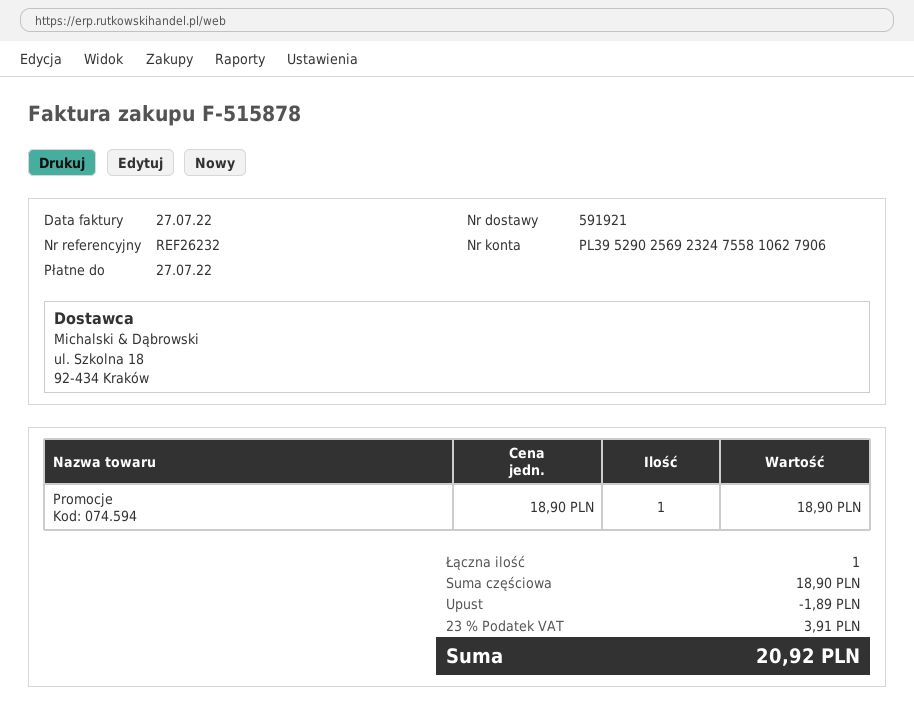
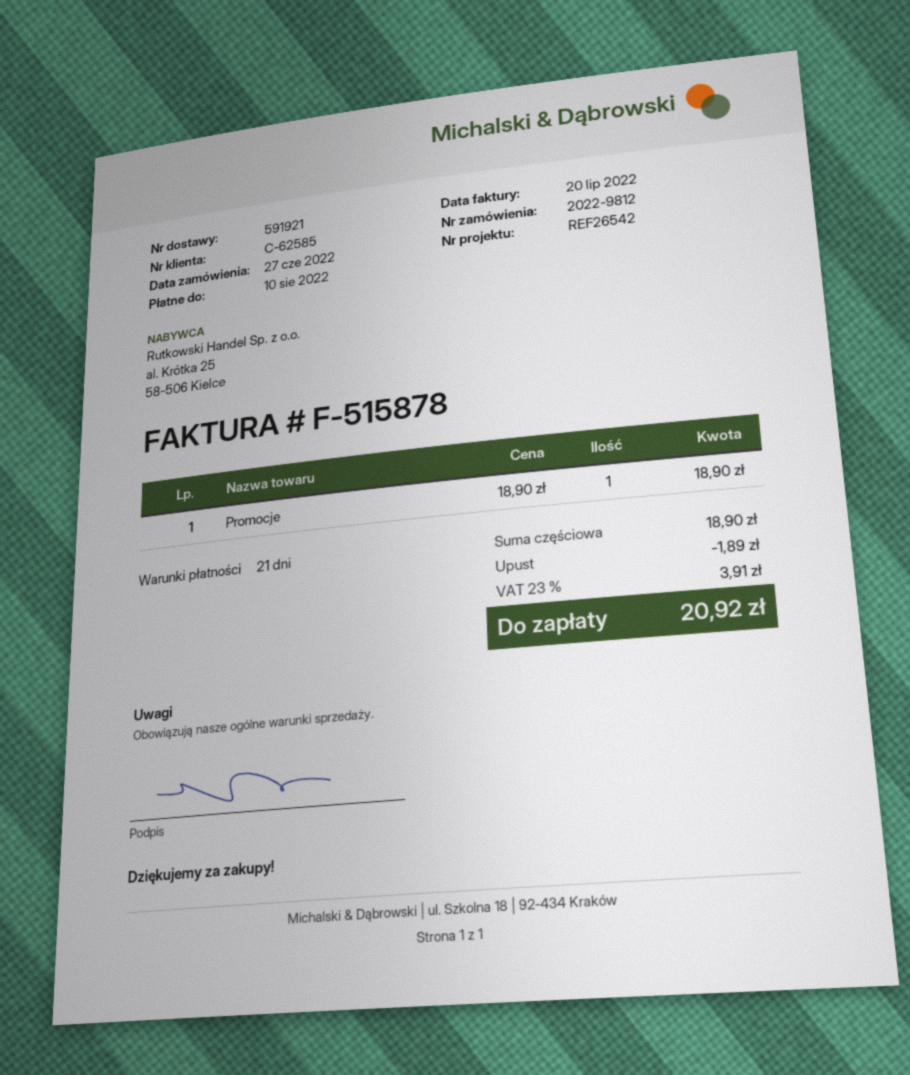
invoice date: 2022-07-27 -> 2022-07-20
due date: 2022-07-27 -> 2022-08-10
reference: REF26232 -> REF26542

